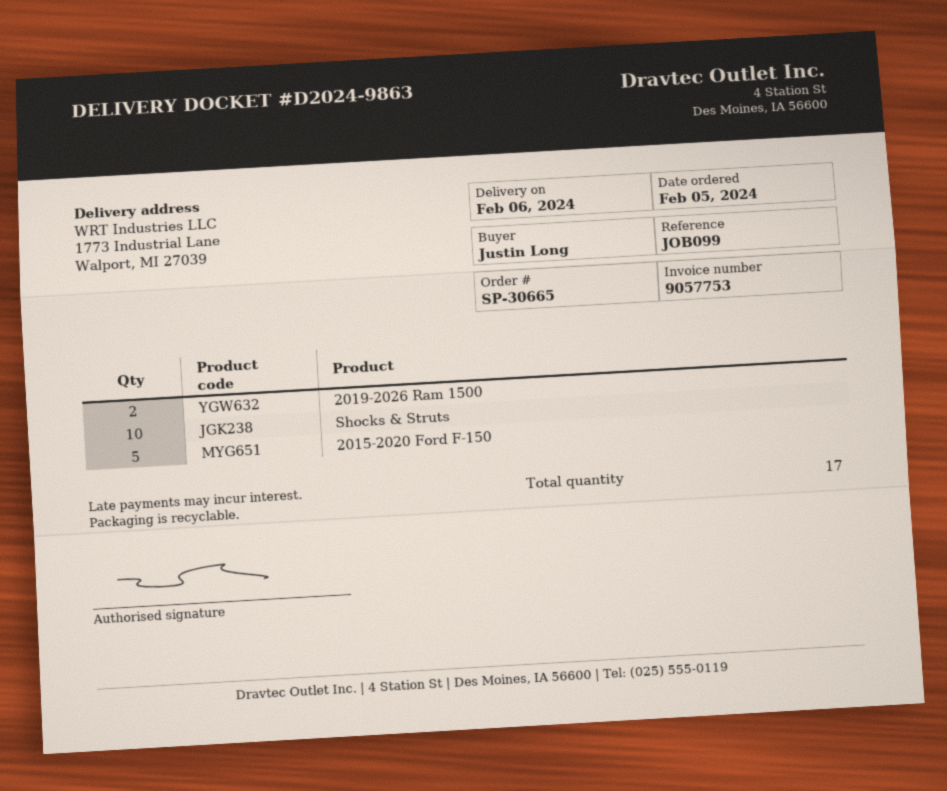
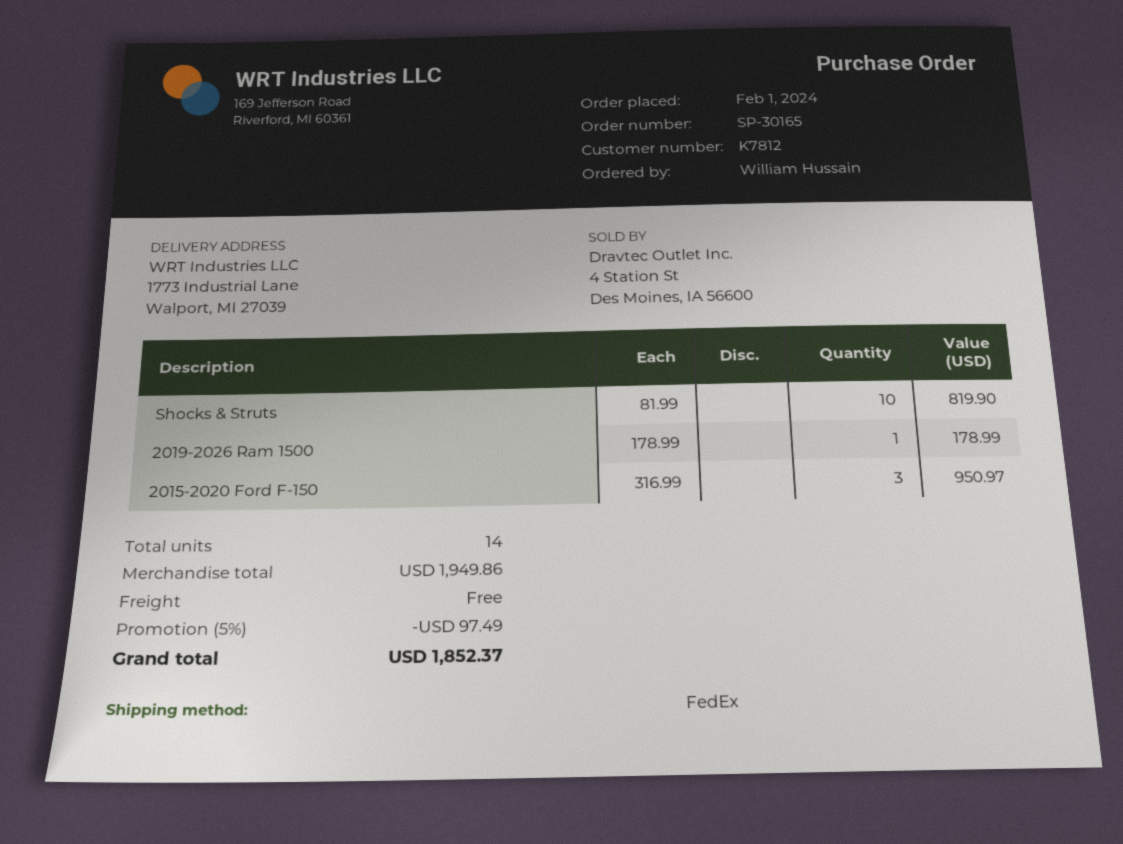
order number: SP-30665 -> SP-30165
order date: 2024-02-05 -> 2024-02-01
ordered by: Justin Long -> William Hussain
2019-2026 Ram 1500: 2 -> 1
2015-2020 Ford F-150: 5 -> 3
total quantity: 17 -> 14

